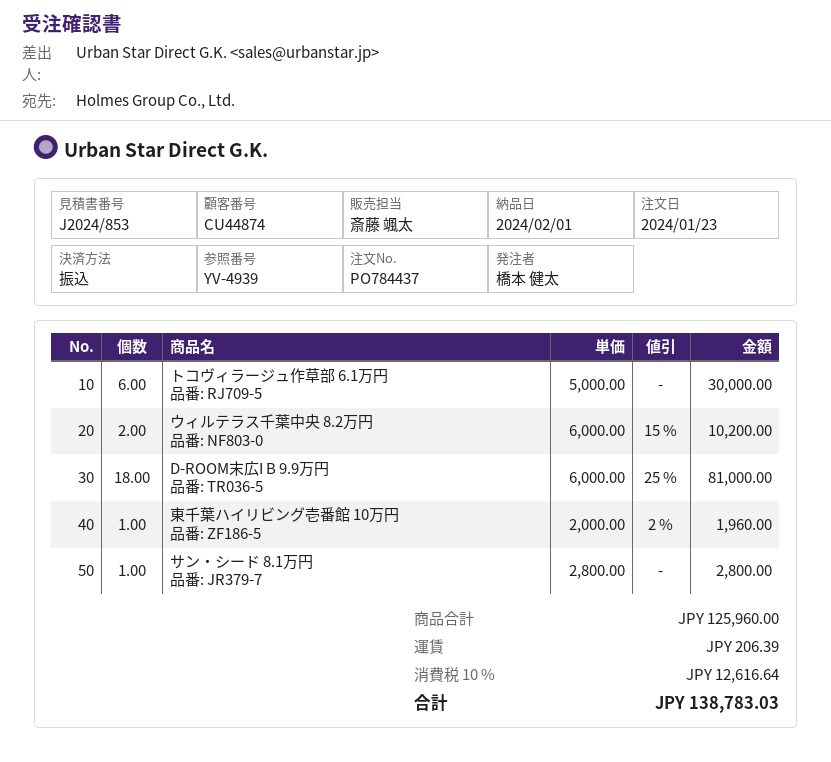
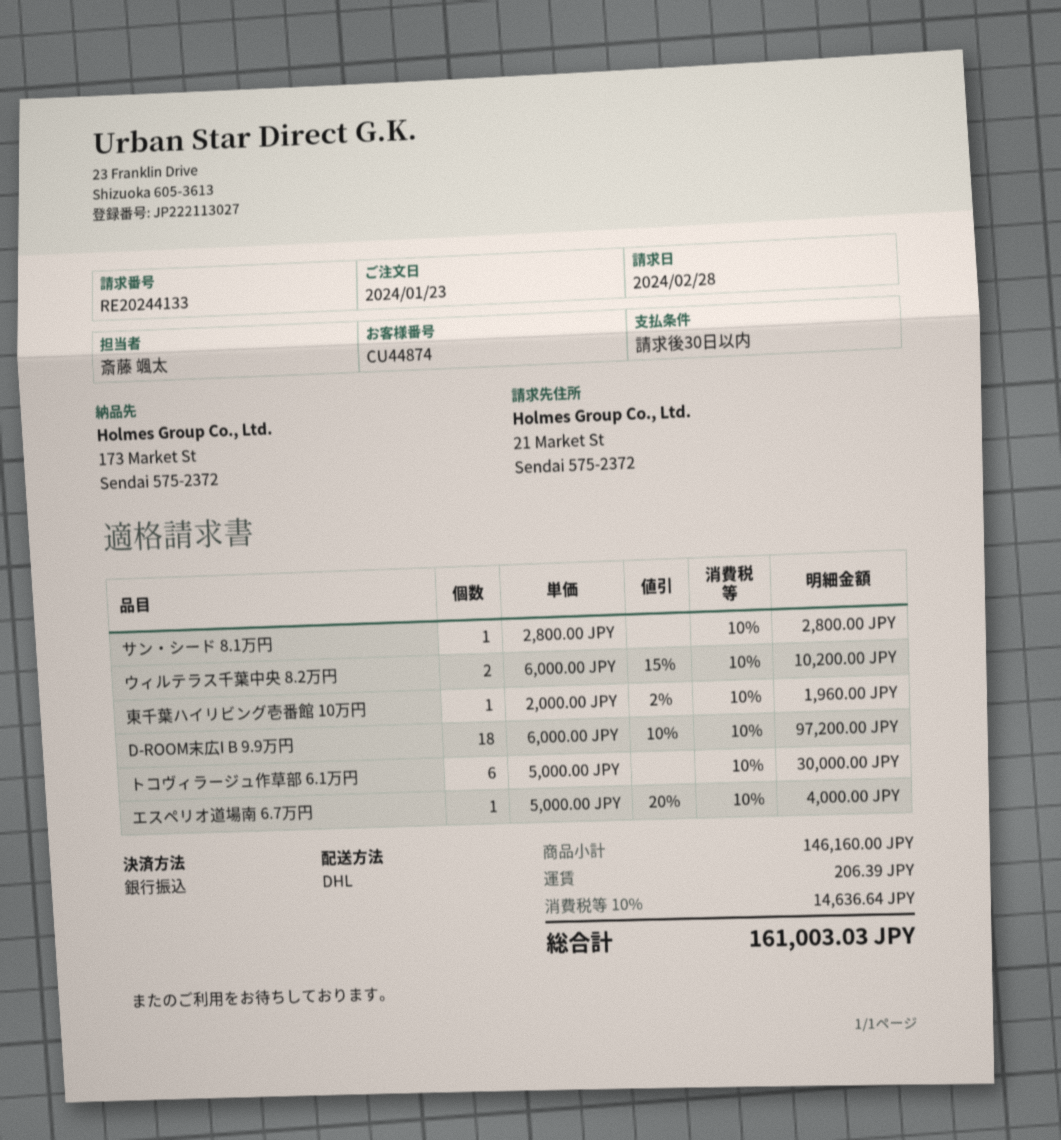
D-ROOM末広I B 9.9万円: 18 x 6000.00 - 25% = 81000.00 -> 18 x 6000.00 - 10% = 97200.00
エスペリオ道場南 6.7万円: none -> 1 x 5000.00 - 20% = 4000.00
subtotal: 125960.00 -> 146160.00
tax: 10% = 12616.64 -> 10% = 14636.64
total: 138783.03 -> 161003.03

